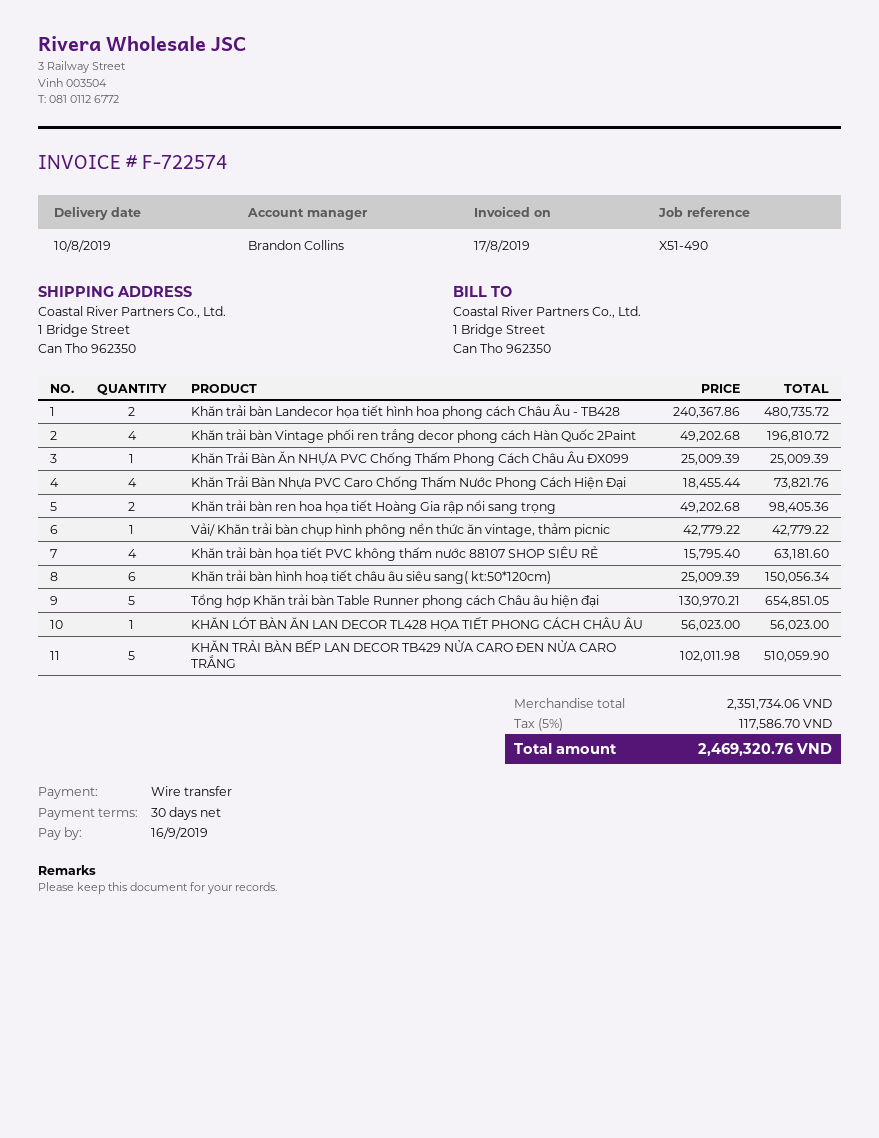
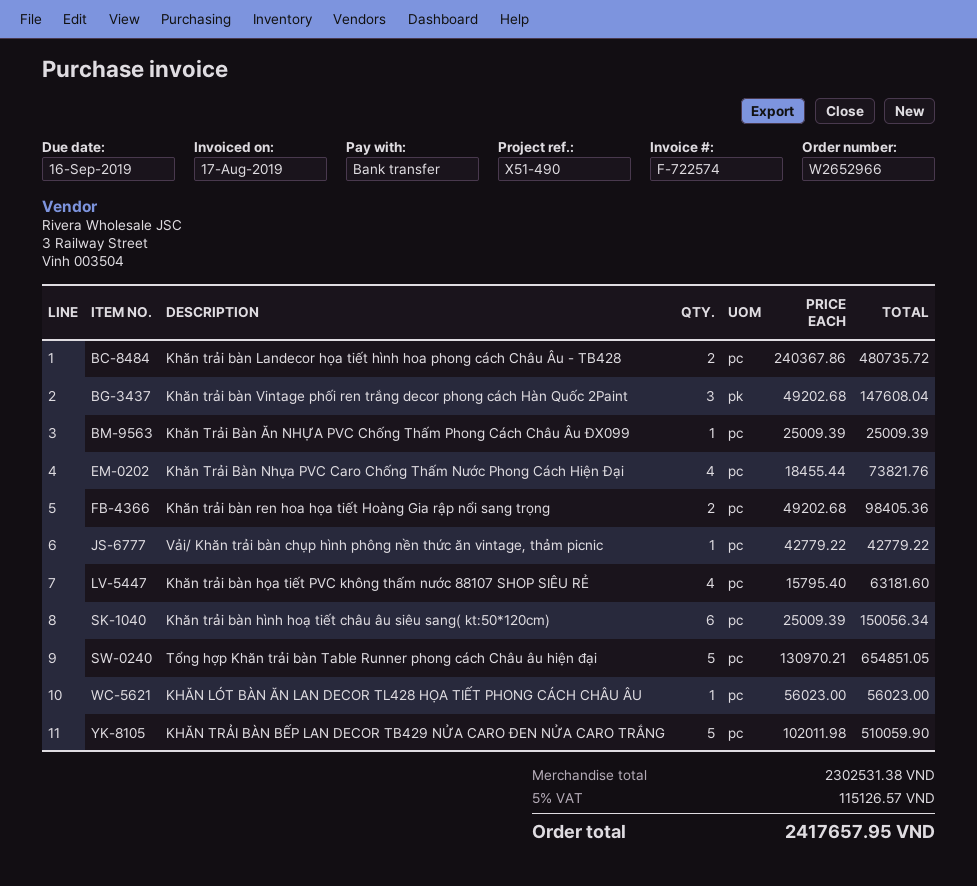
Khăn trải bàn Vintage phối ren trắng decor phong cách Hàn Quốc 2Paint: 4 x 49202.68 = 196810.72 -> 3 x 49202.68 = 147608.04
subtotal: 2351734.06 -> 2302531.38
tax: 5% = 117586.70 -> 5% = 115126.57
total: 2469320.76 -> 2417657.95

